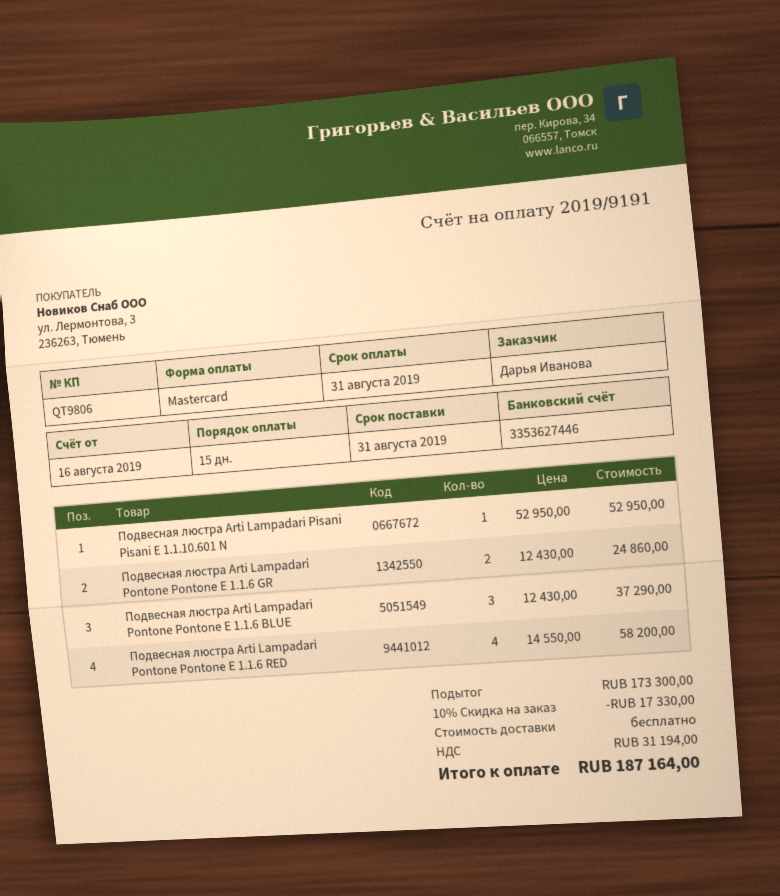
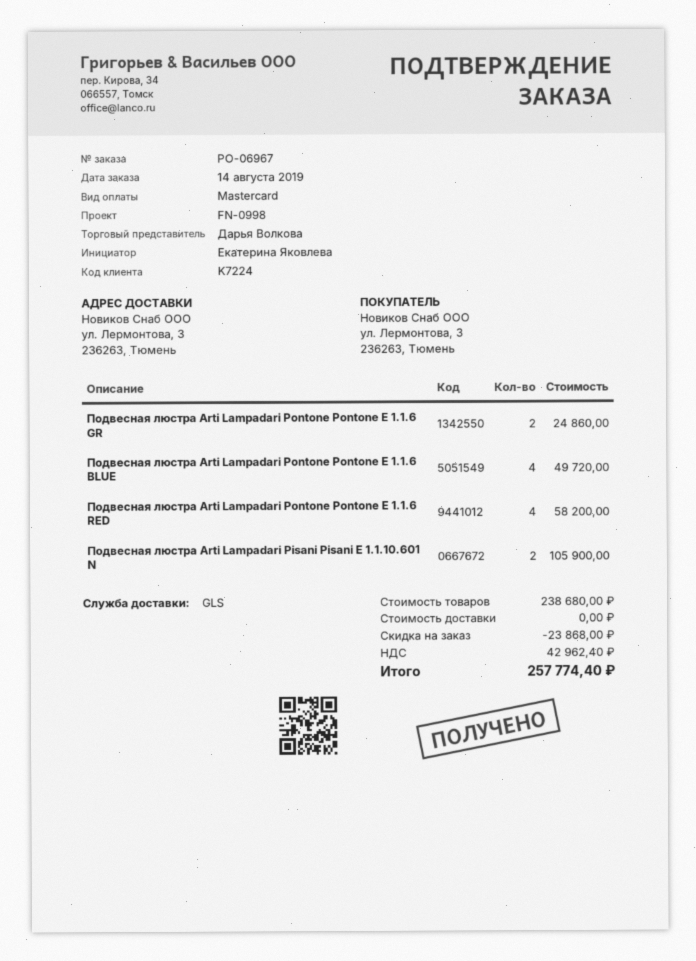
ordered by: Дарья Иванова -> Екатерина Яковлева
Подвесная люстра Arti Lampadari Pisani Pisani E 1.1.10.601 N: 1 for 52950.00 -> 2 for 105900.00
Подвесная люстра Arti Lampadari Pontone Pontone E 1.1.6 BLUE: 3 for 37290.00 -> 4 for 49720.00
subtotal: 173300.00 -> 238680.00
discount: 17330.00 -> 23868.00
tax: 31194.00 -> 42962.40
total: 187164.00 -> 257774.40

